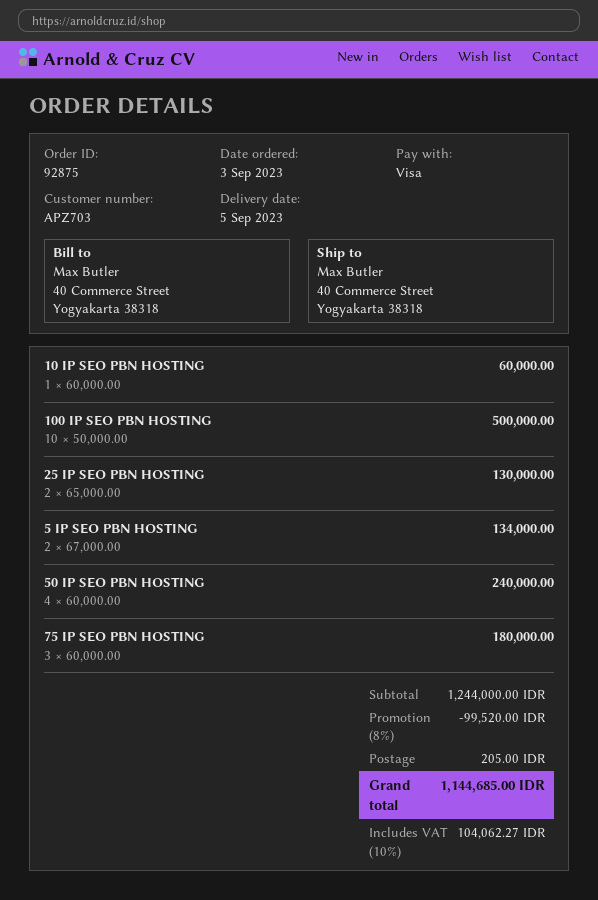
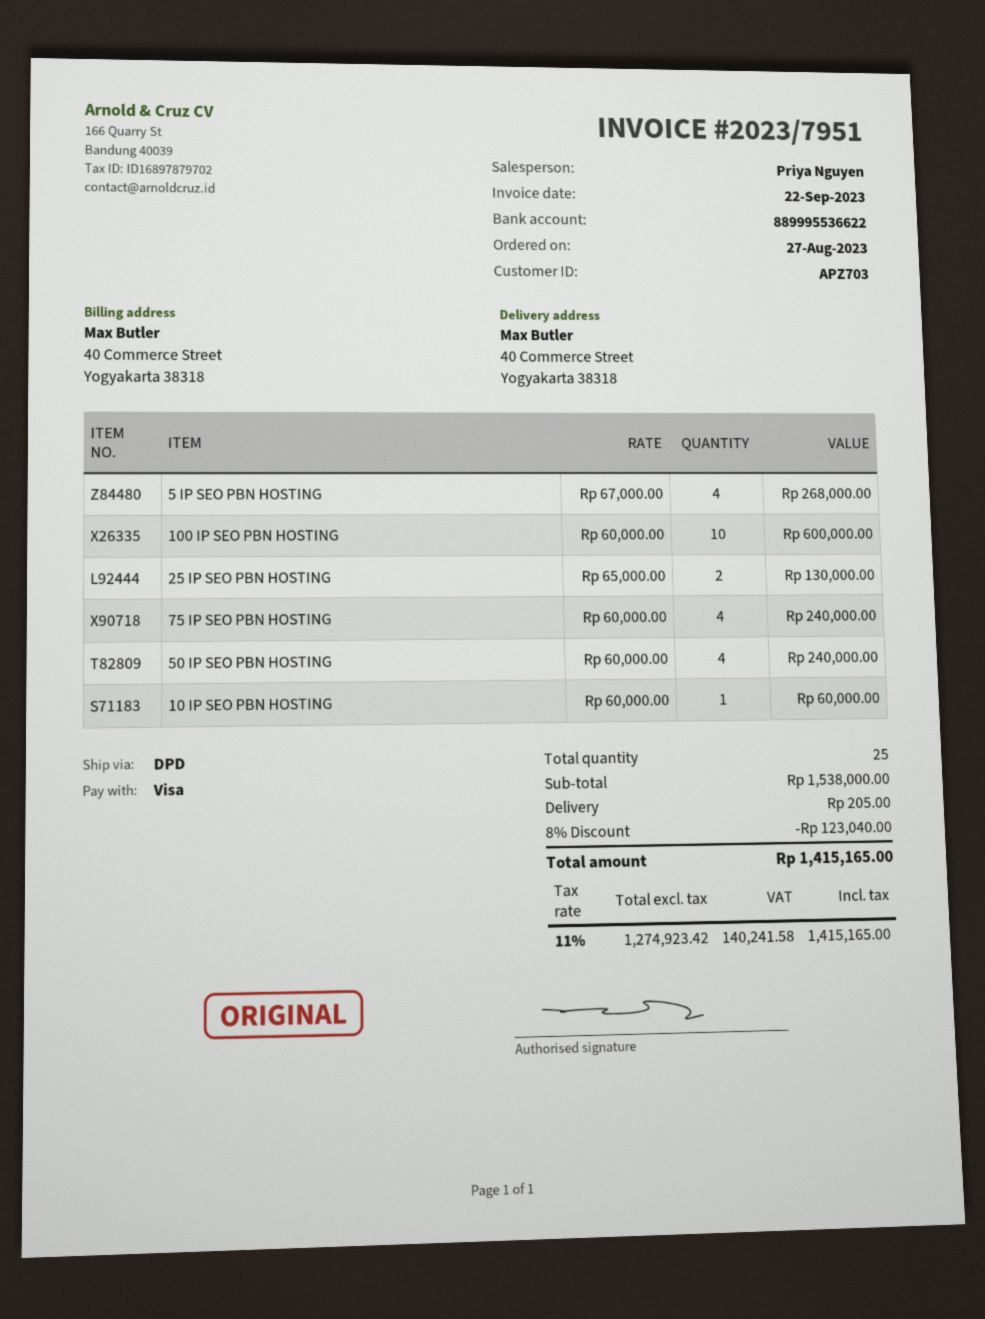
order date: 2023-09-03 -> 2023-08-27
100 IP SEO PBN HOSTING: 10 x 50000.00 = 500000.00 -> 10 x 60000.00 = 600000.00
5 IP SEO PBN HOSTING: 2 x 67000.00 = 134000.00 -> 4 x 67000.00 = 268000.00
75 IP SEO PBN HOSTING: 3 x 60000.00 = 180000.00 -> 4 x 60000.00 = 240000.00
subtotal: 1244000.00 -> 1538000.00
discount: 8% = 99520.00 -> 8% = 123040.00
tax: 10% = 104062.27 -> 11% = 140241.58
total: 1144685.00 -> 1415165.00

